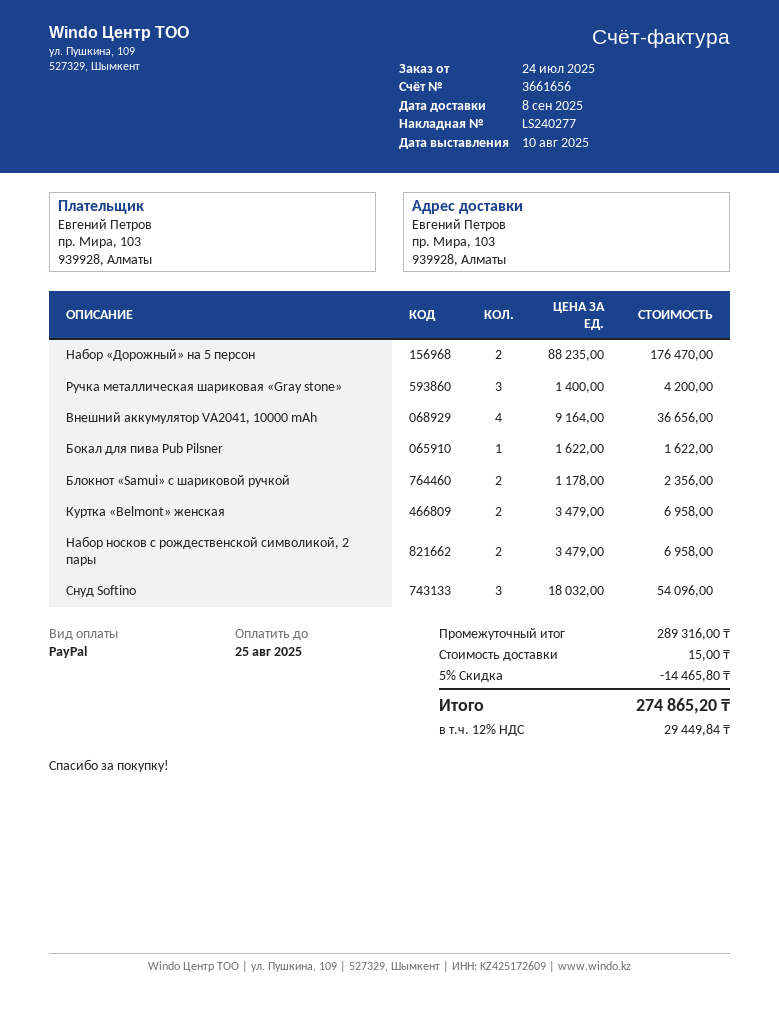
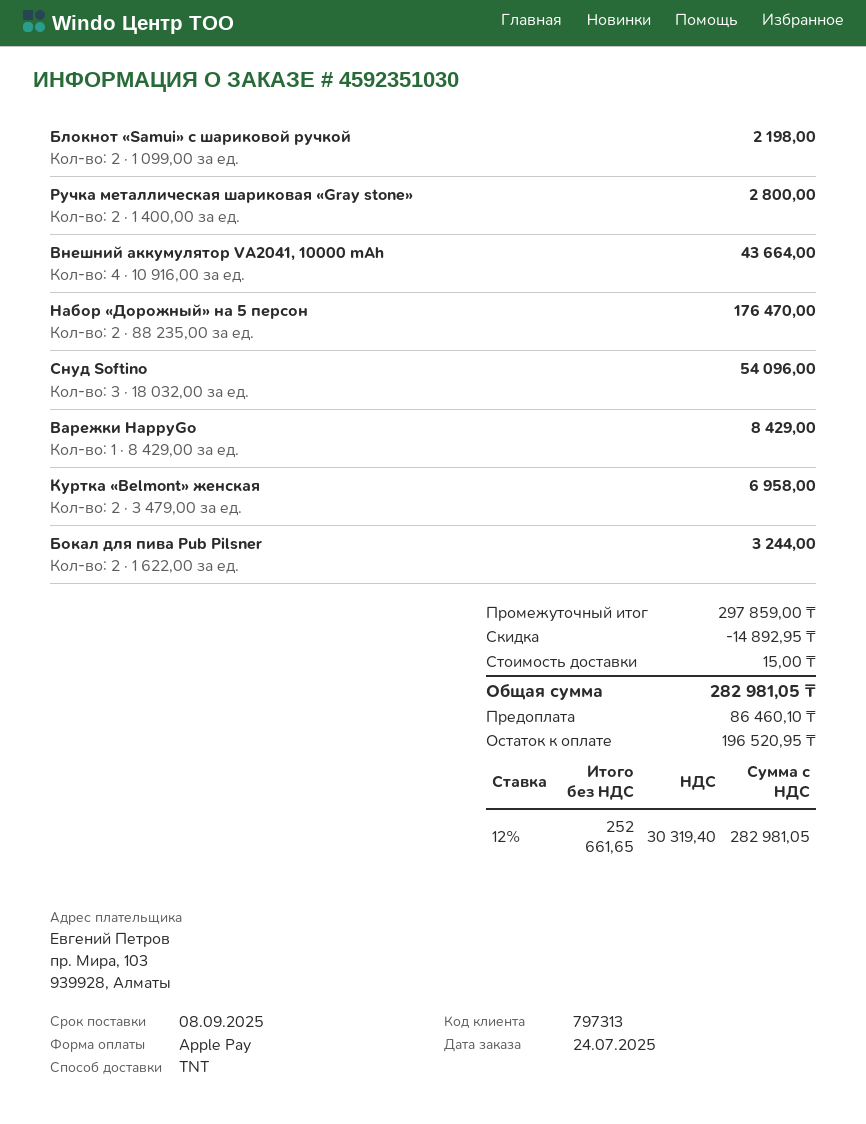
payment method: PayPal -> Apple Pay
Ручка металлическая шариковая «Gray stone»: 3 x 1400.00 = 4200.00 -> 2 x 1400.00 = 2800.00
Внешний аккумулятор VA2041, 10000 mAh: 4 x 9164.00 = 36656.00 -> 4 x 10916.00 = 43664.00
Бокал для пива Pub Pilsner: 1 x 1622.00 = 1622.00 -> 2 x 1622.00 = 3244.00
Блокнот «Samui» с шариковой ручкой: 2 x 1178.00 = 2356.00 -> 2 x 1099.00 = 2198.00
Набор носков с рождественской символикой, 2 пары: 2 x 3479.00 = 6958.00 -> none
Варежки HappyGo: none -> 1 x 8429.00 = 8429.00
subtotal: 289316.00 -> 297859.00
discount: 14465.80 -> 14892.95
tax: 12% = 29449.84 -> 12% = 30319.40
total: 274865.20 -> 282981.05

